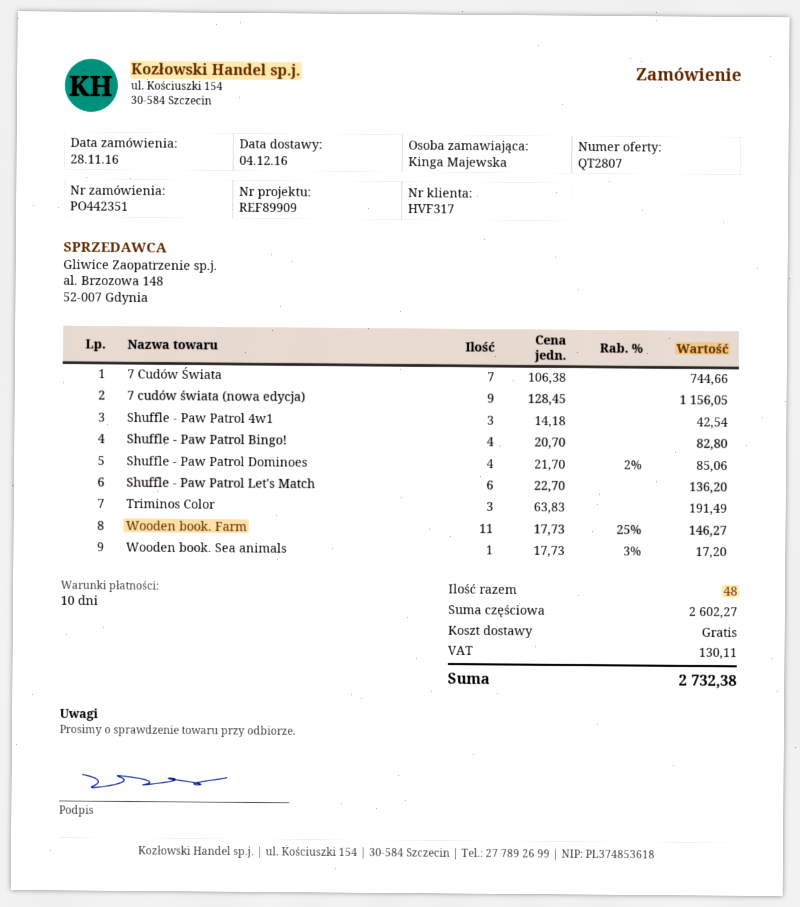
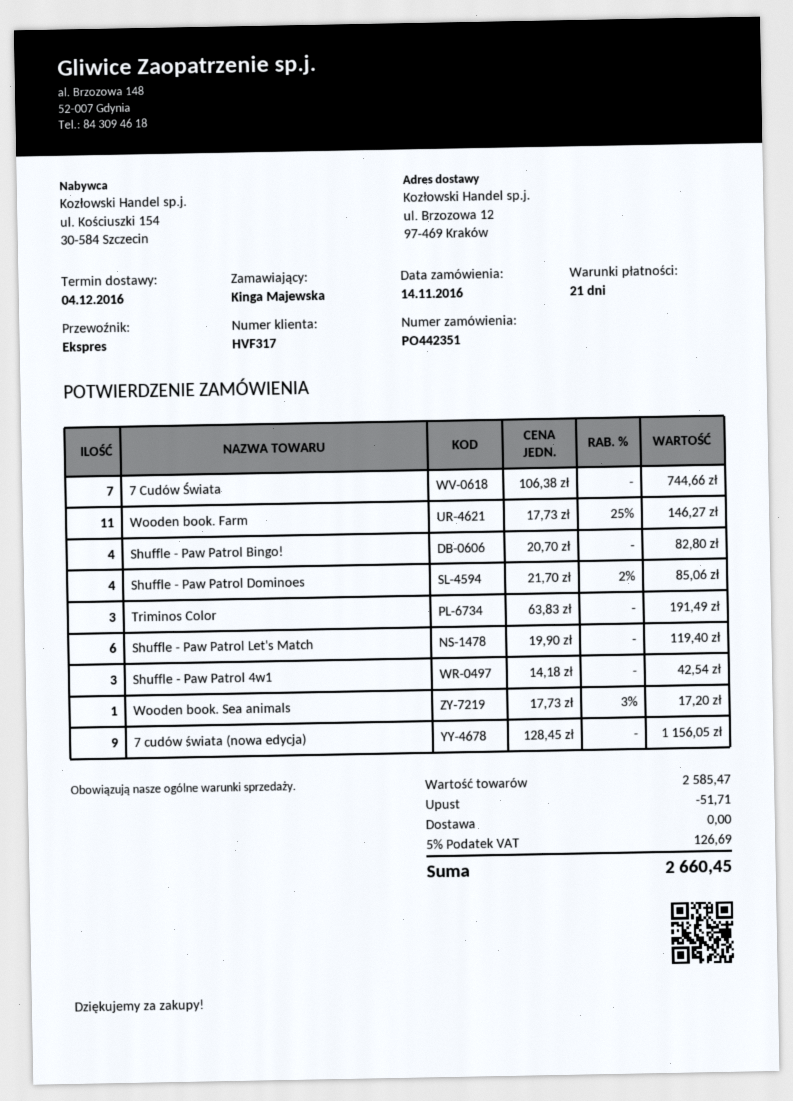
order date: 2016-11-28 -> 2016-11-14
payment terms: 10 days -> 21 days
Shuffle - Paw Patrol Let's Match: 6 x 22.70 = 136.20 -> 6 x 19.90 = 119.40
subtotal: 2602.27 -> 2585.47
discount: none -> 51.71
tax: 130.11 -> 126.69
total: 2732.38 -> 2660.45

